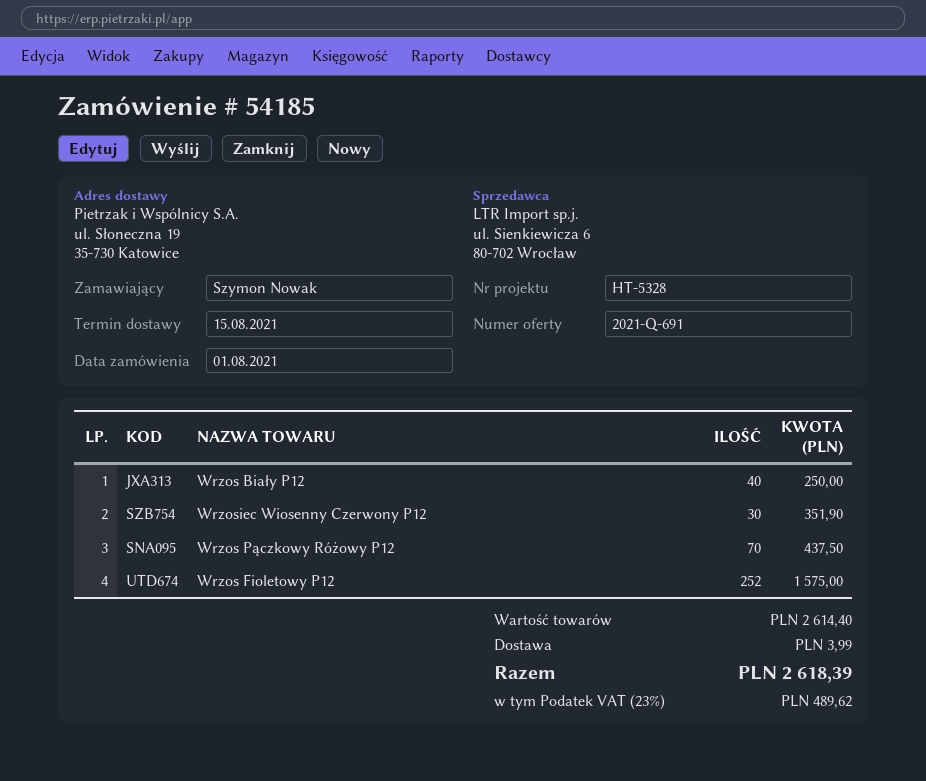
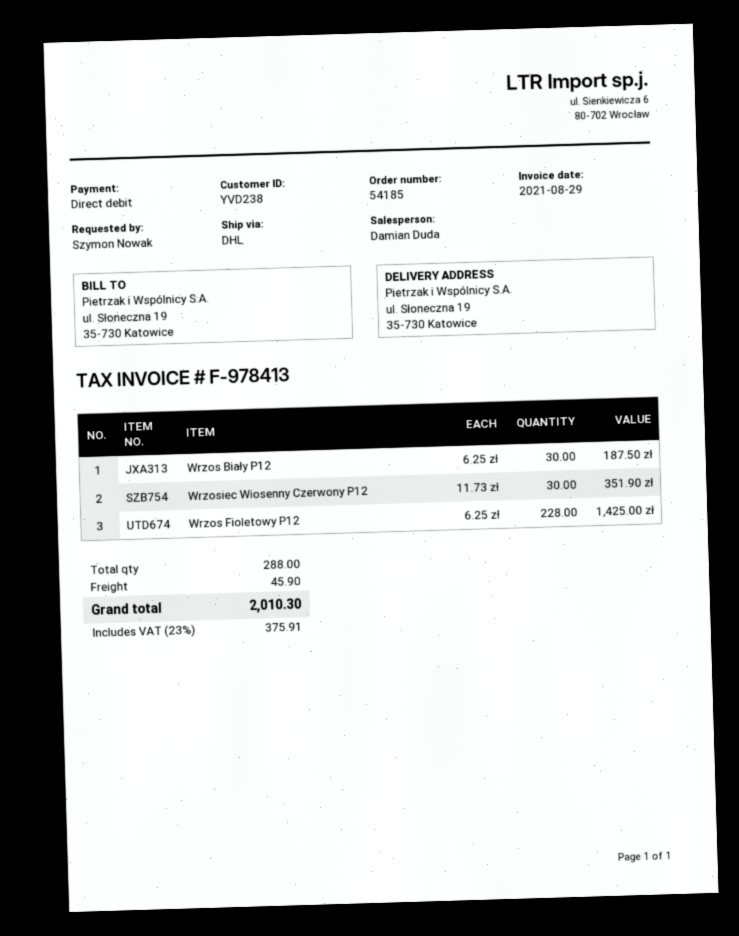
Wrzos Biały P12: 40 for 250.00 -> 30 for 187.50
Wrzos Pączkowy Różowy P12: 70 for 437.50 -> none
Wrzos Fioletowy P12: 252 for 1575.00 -> 228 for 1425.00
shipping: 3.99 -> 45.90
tax: 23% = 489.62 -> 23% = 375.91
total: 2618.39 -> 2010.30

